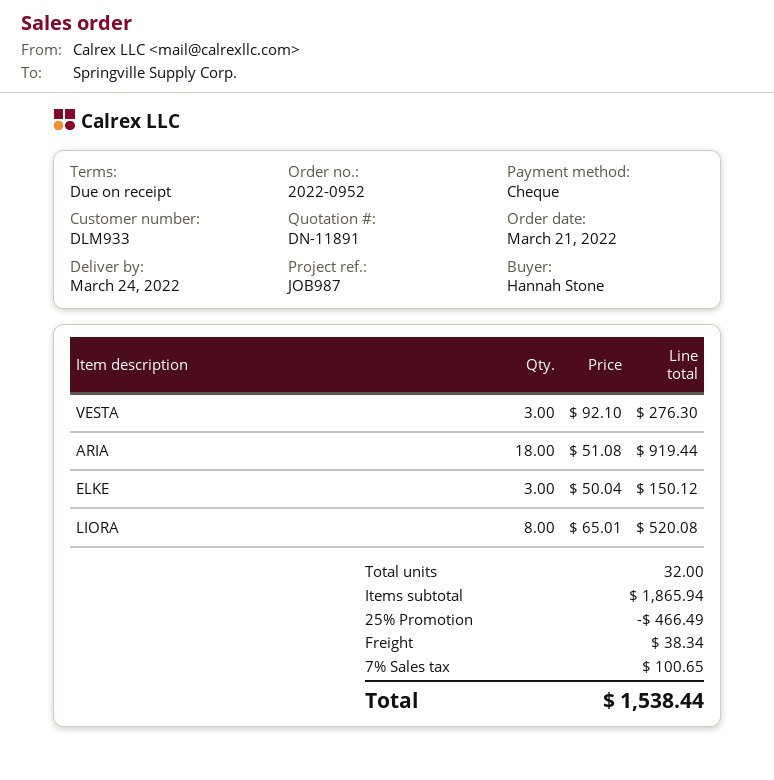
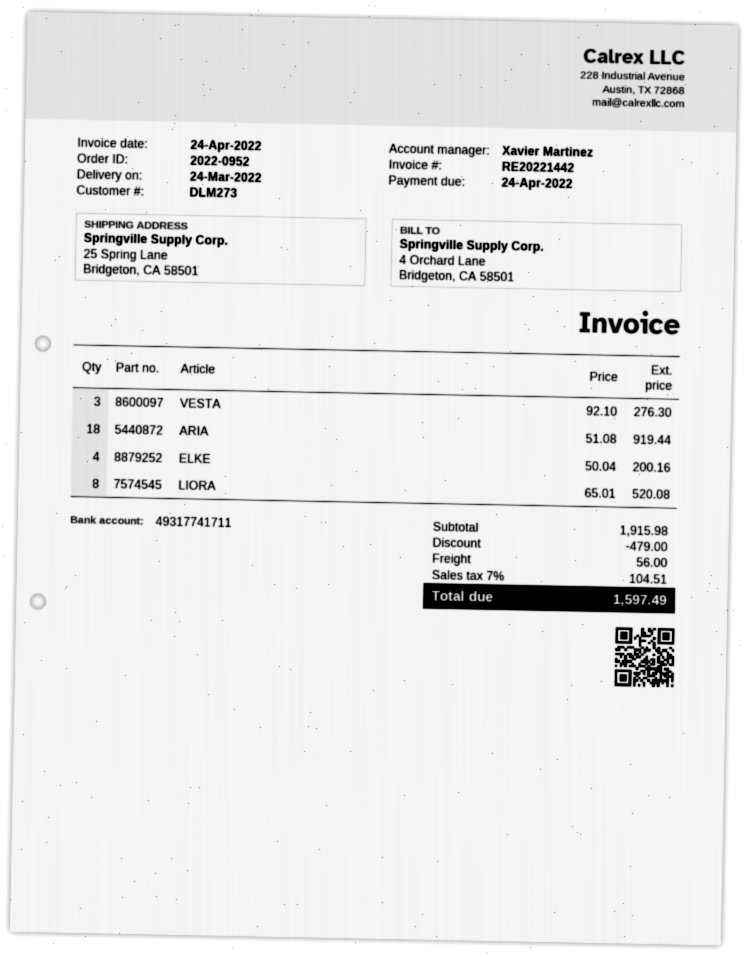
customer number: DLM933 -> DLM273
ELKE: 3 x 50.04 = 150.12 -> 4 x 50.04 = 200.16
subtotal: 1865.94 -> 1915.98
discount: 466.49 -> 479.00
shipping: 38.34 -> 56.00
tax: 7% = 100.65 -> 7% = 104.51
total: 1538.44 -> 1597.49

